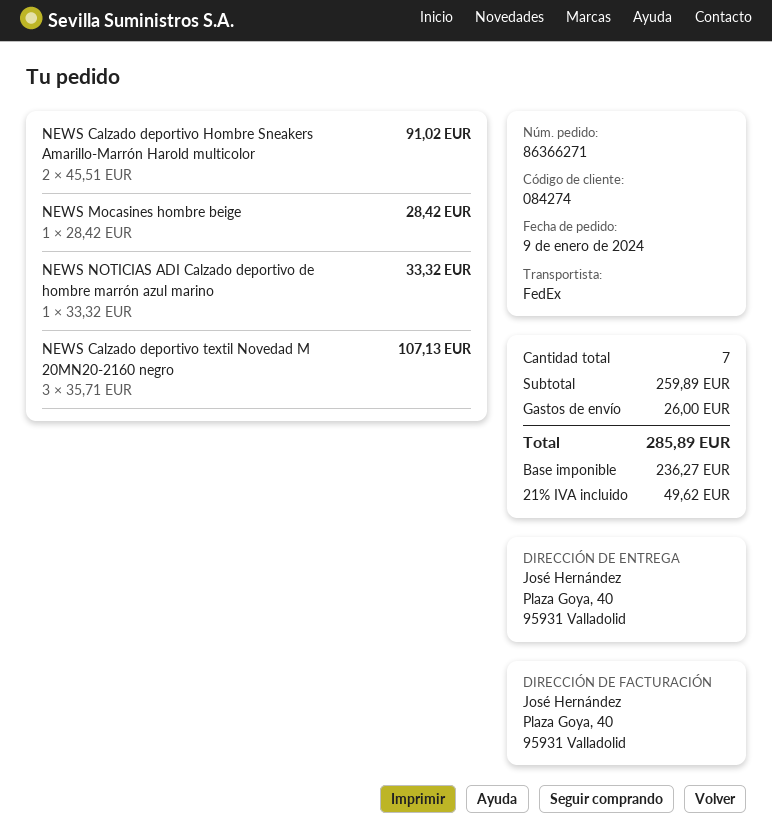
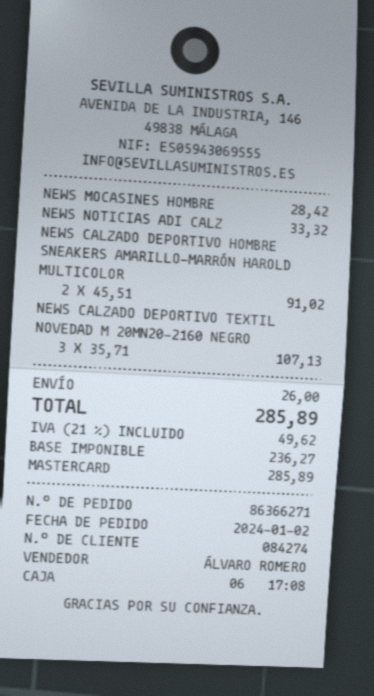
order date: 2024-01-09 -> 2024-01-02

